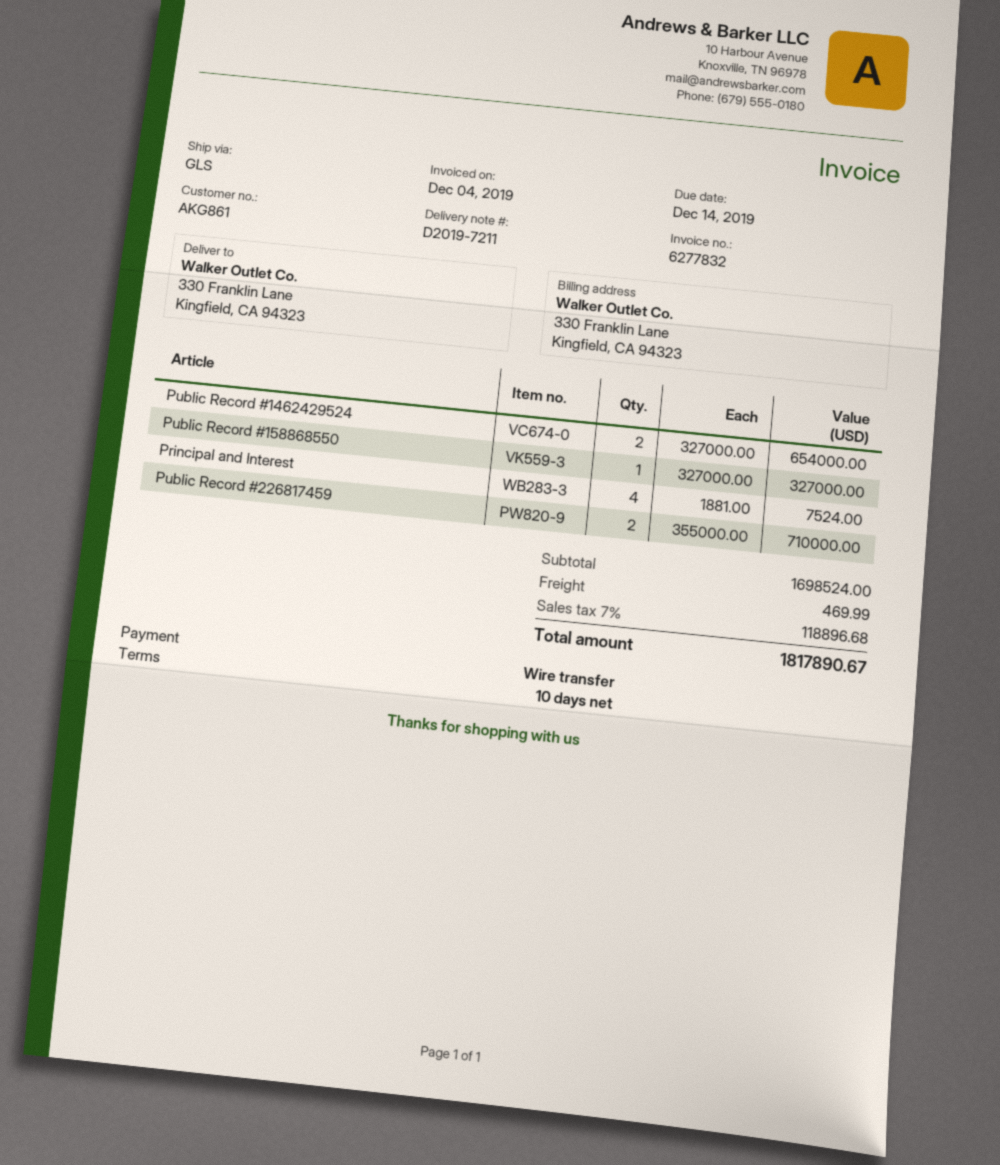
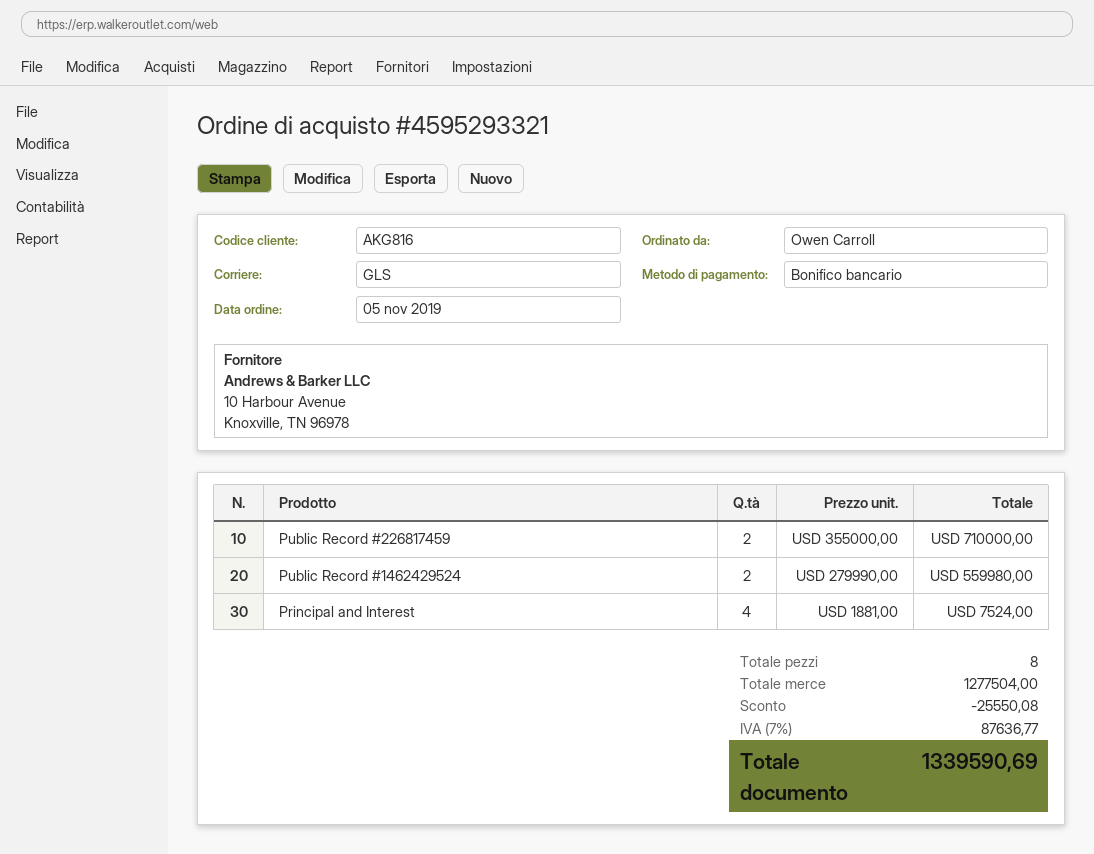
customer number: AKG861 -> AKG816
Public Record #1462429524: 2 x 327000.00 = 654000.00 -> 2 x 279990.00 = 559980.00
Public Record #158868550: 1 x 327000.00 = 327000.00 -> none
subtotal: 1698524.00 -> 1277504.00
discount: none -> 25550.08
shipping: 469.99 -> none
tax: 7% = 118896.68 -> 7% = 87636.77
total: 1817890.67 -> 1339590.69

